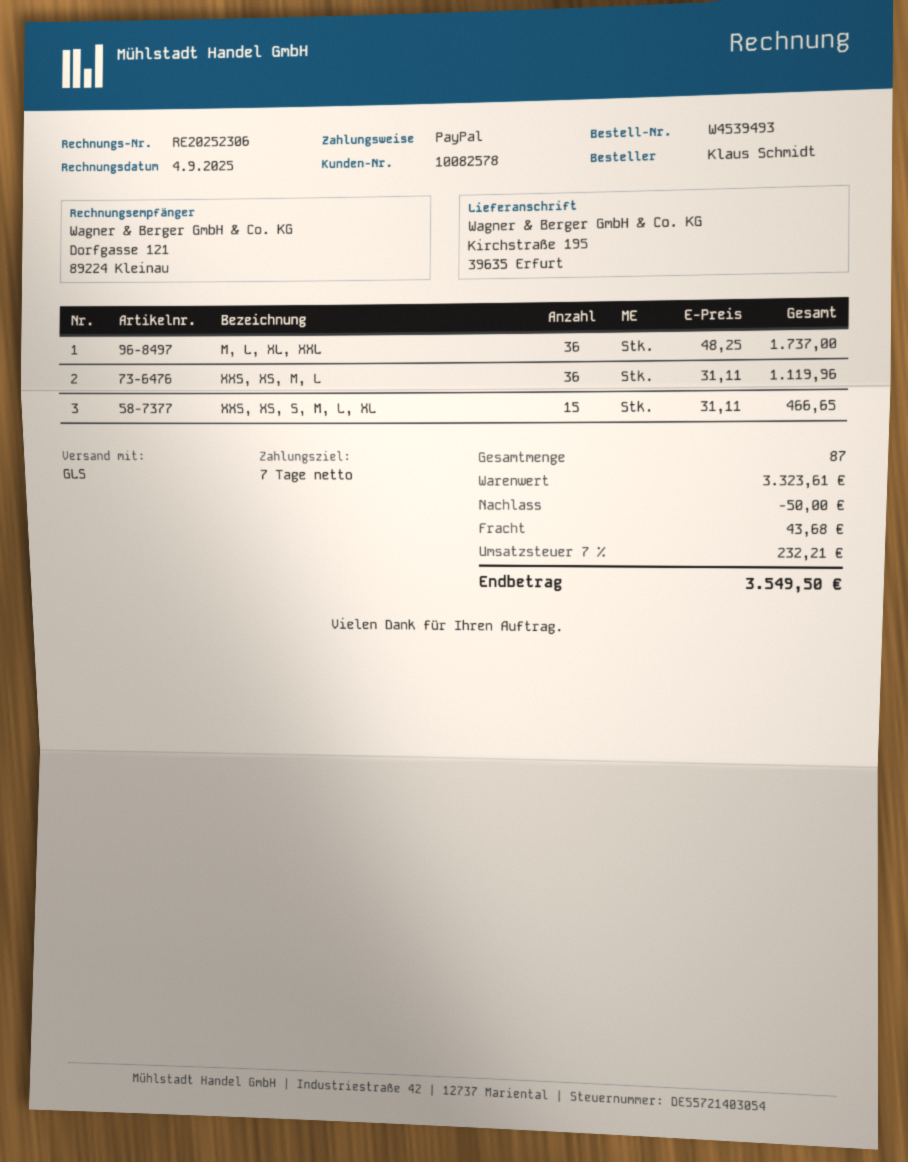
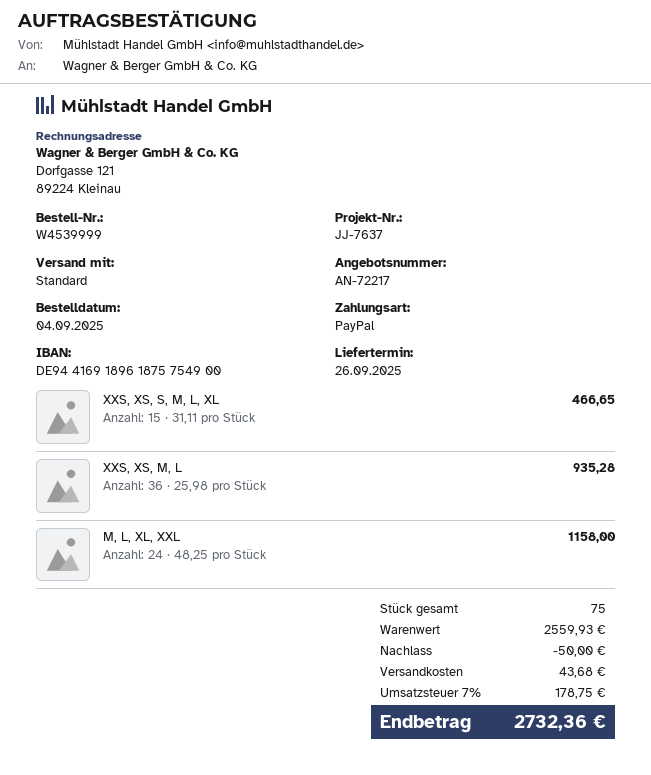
order number: W4539493 -> W4539999
shipping method: GLS -> standard
M, L, XL, XXL: 36 x 48.25 = 1737.00 -> 24 x 48.25 = 1158.00
XXS, XS, M, L: 36 x 31.11 = 1119.96 -> 36 x 25.98 = 935.28
total quantity: 87 -> 75
subtotal: 3323.61 -> 2559.93
tax: 7% = 232.21 -> 7% = 178.75
total: 3549.50 -> 2732.36

